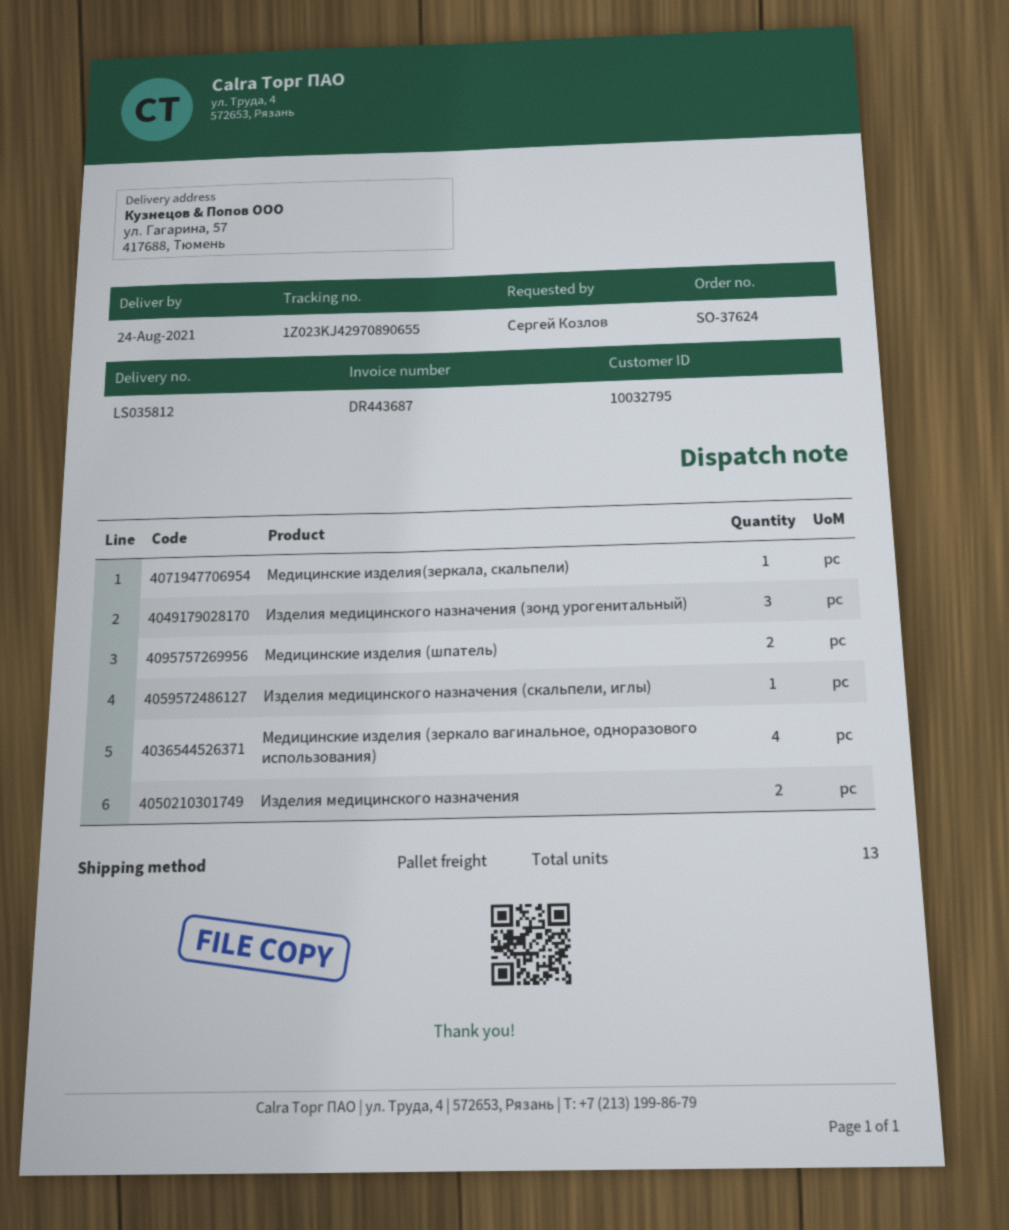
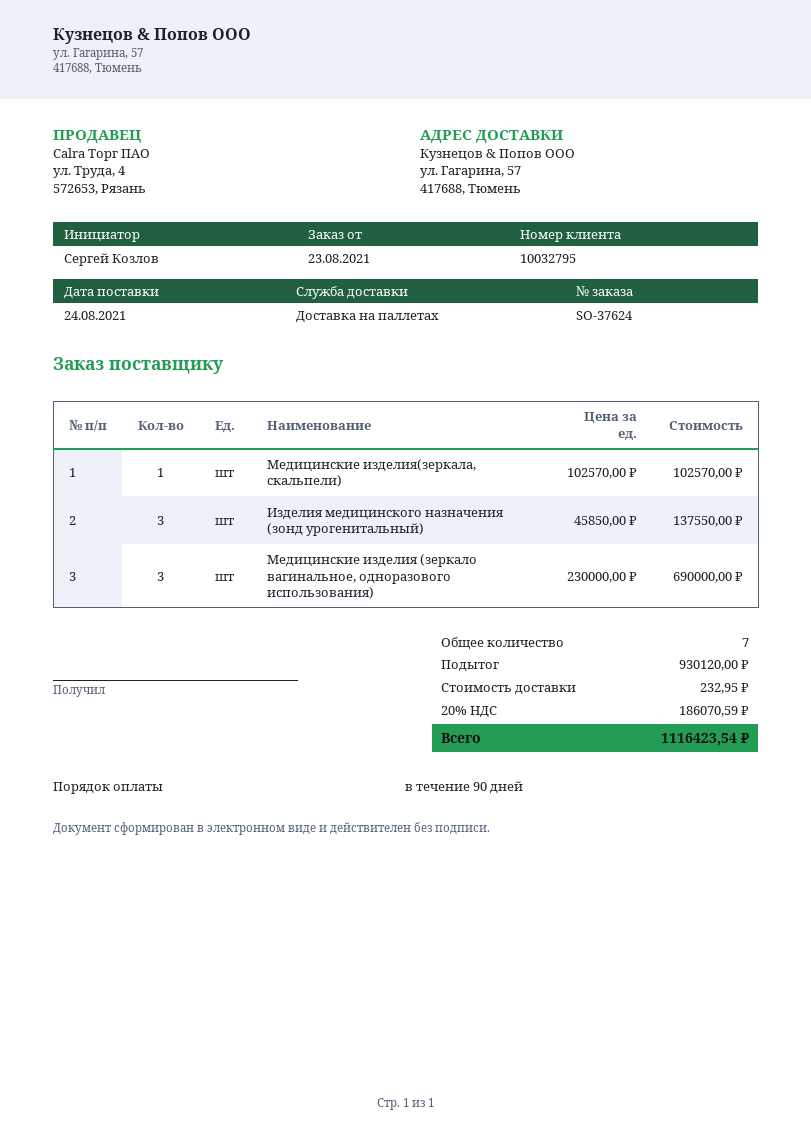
Медицинские изделия (шпатель): 2 -> none
Изделия медицинского назначения (скальпели, иглы): 1 -> none
Медицинские изделия (зеркало вагинальное, одноразового использования): 4 -> 3
Изделия медицинского назначения: 2 -> none
total quantity: 13 -> 7

